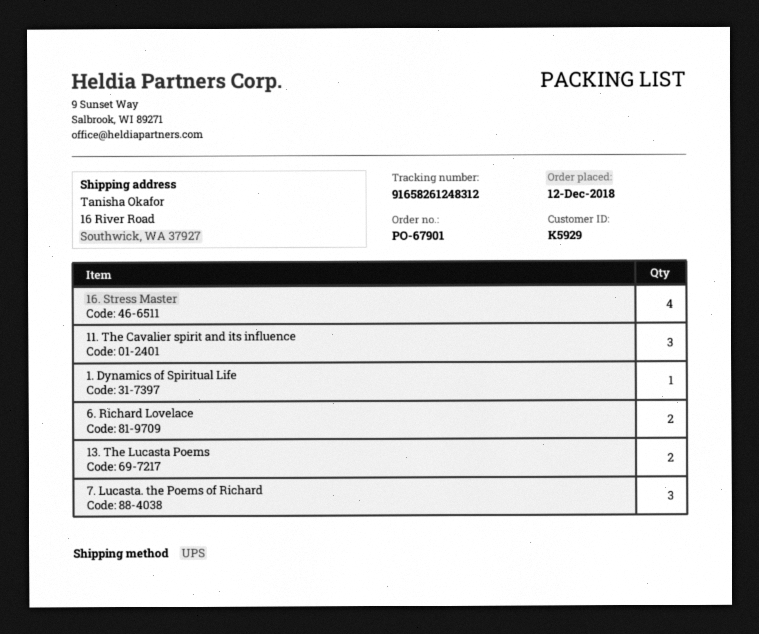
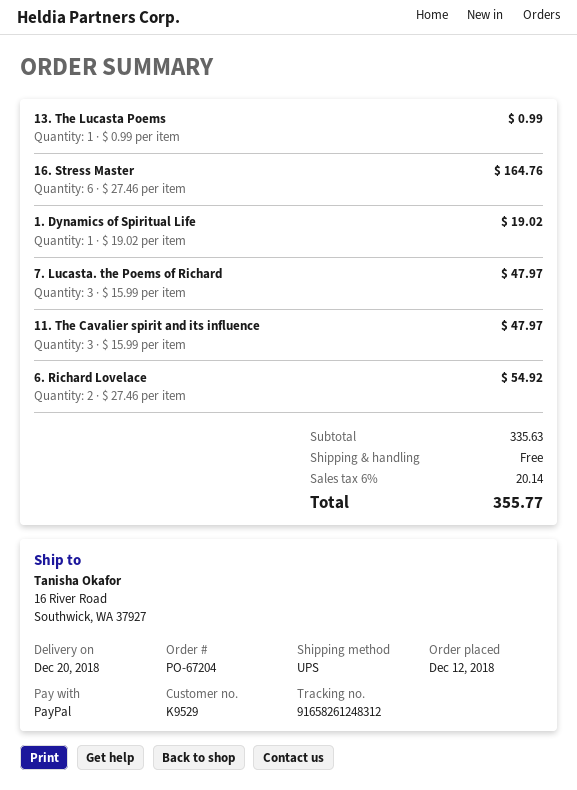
order number: PO-67901 -> PO-67204
customer number: K5929 -> K9529
16. Stress Master: 4 -> 6
13. The Lucasta Poems: 2 -> 1

